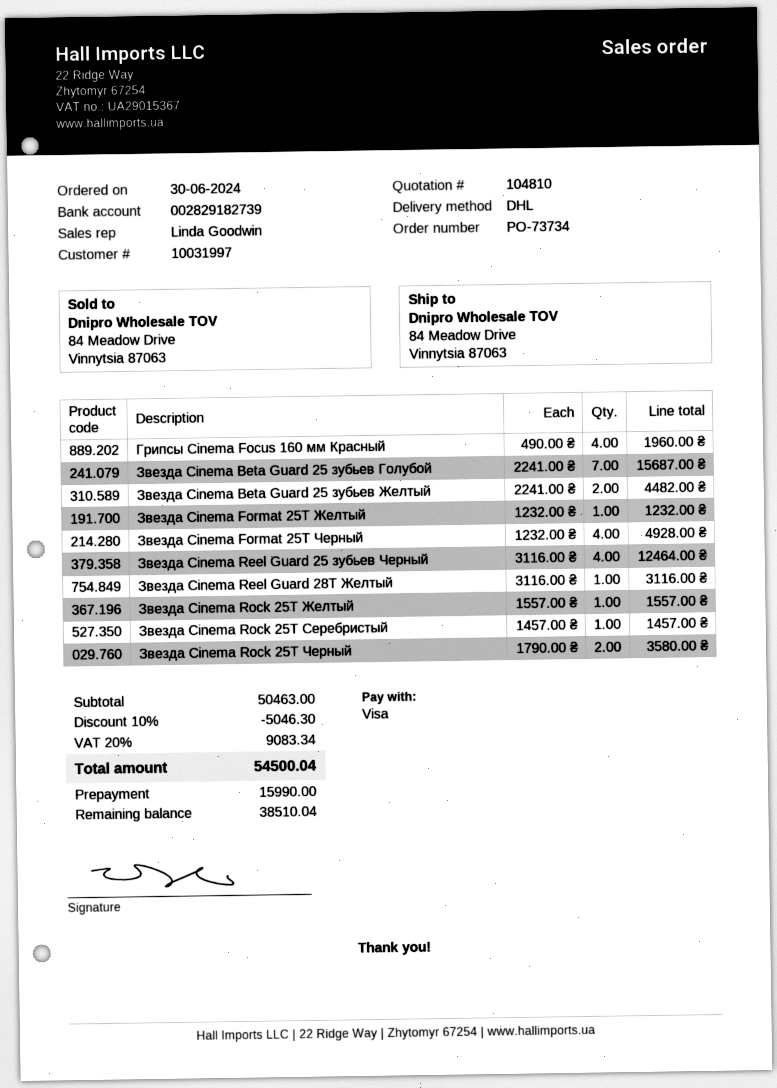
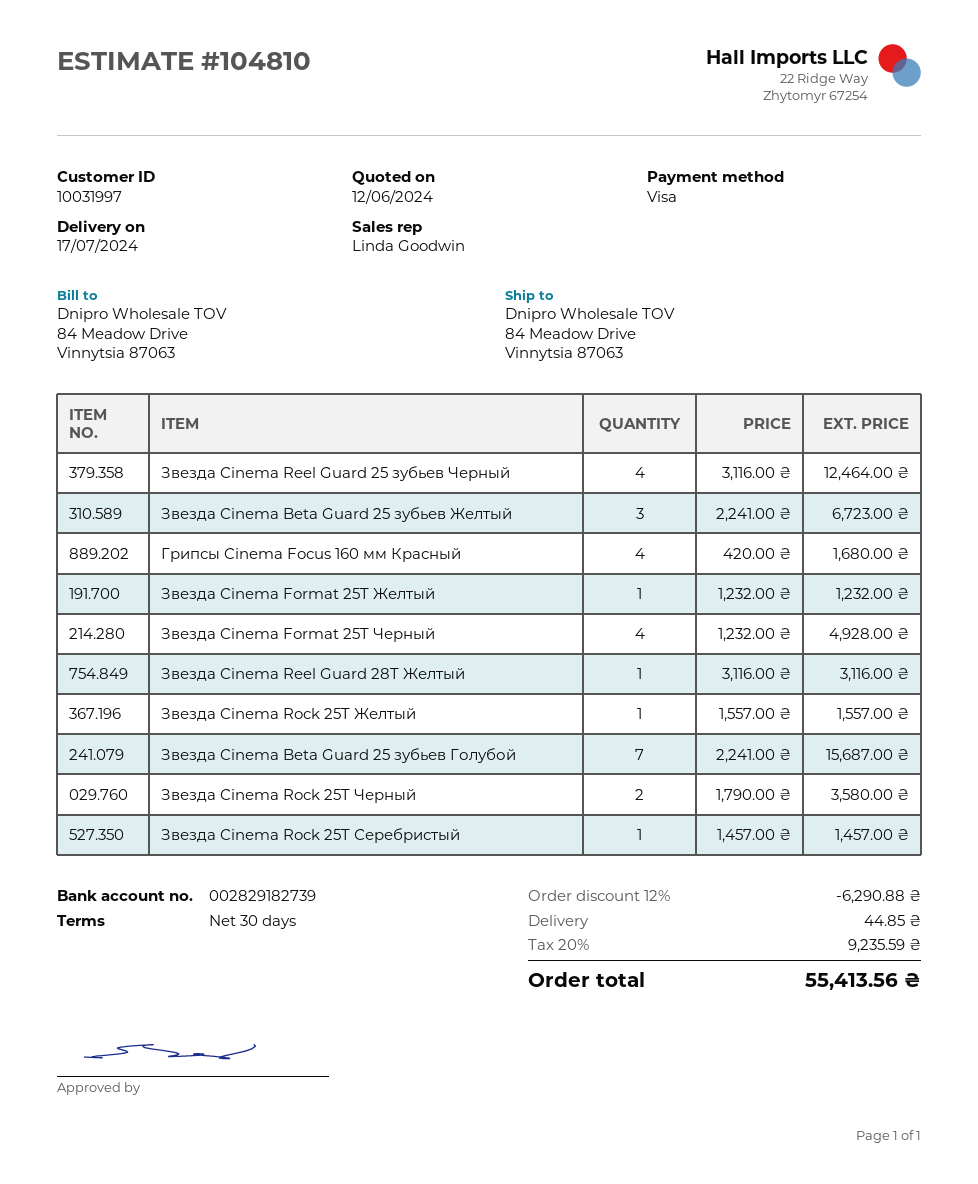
Грипсы Cinema Focus 160 мм Красный: 4 x 490.00 = 1960.00 -> 4 x 420.00 = 1680.00
Звезда Cinema Beta Guard 25 зубьев Желтый: 2 x 2241.00 = 4482.00 -> 3 x 2241.00 = 6723.00
discount: 10% = 5046.30 -> 12% = 6290.88
shipping: none -> 44.85
tax: 20% = 9083.34 -> 20% = 9235.59
total: 54500.04 -> 55413.56

